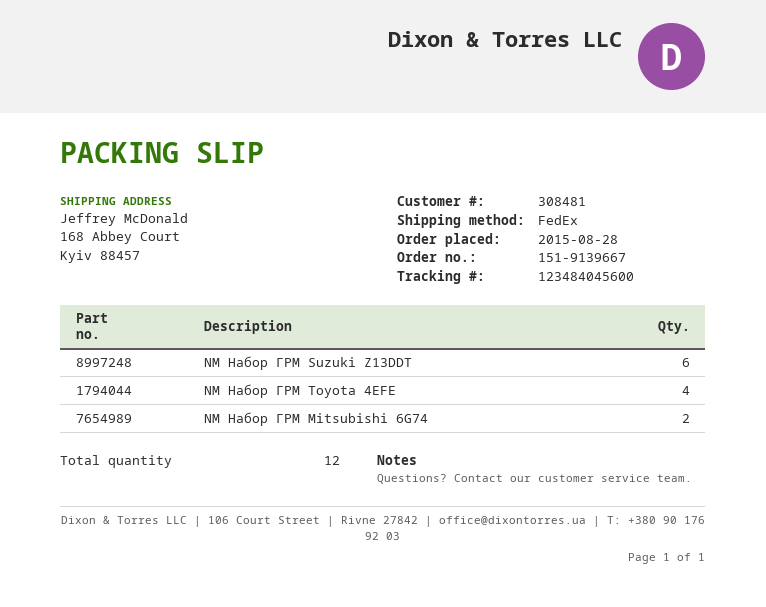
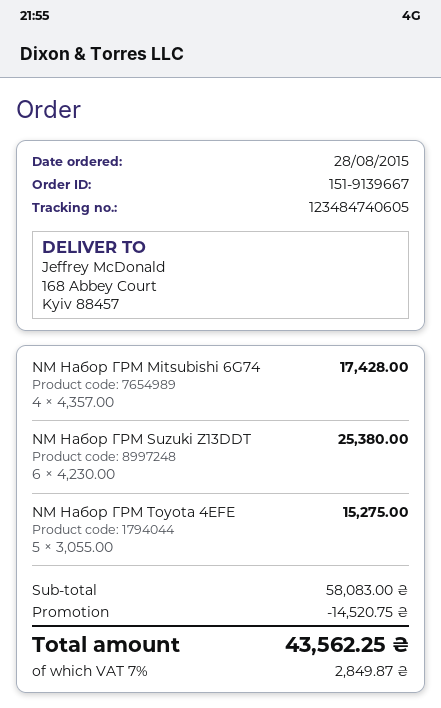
tracking number: 123484045600 -> 123484740605
NM Набор ГРМ Toyota 4EFE: 4 -> 5
NM Набор ГРМ Mitsubishi 6G74: 2 -> 4

